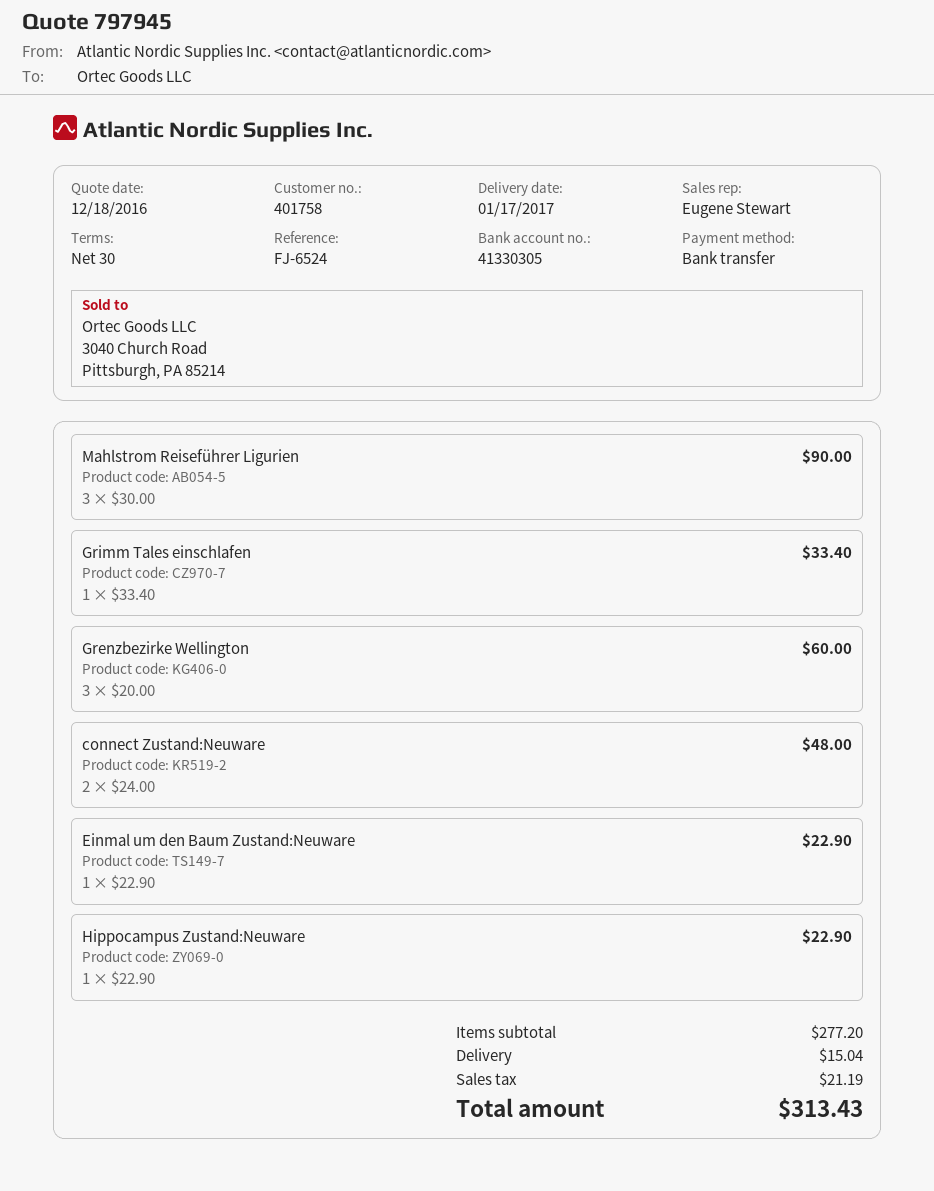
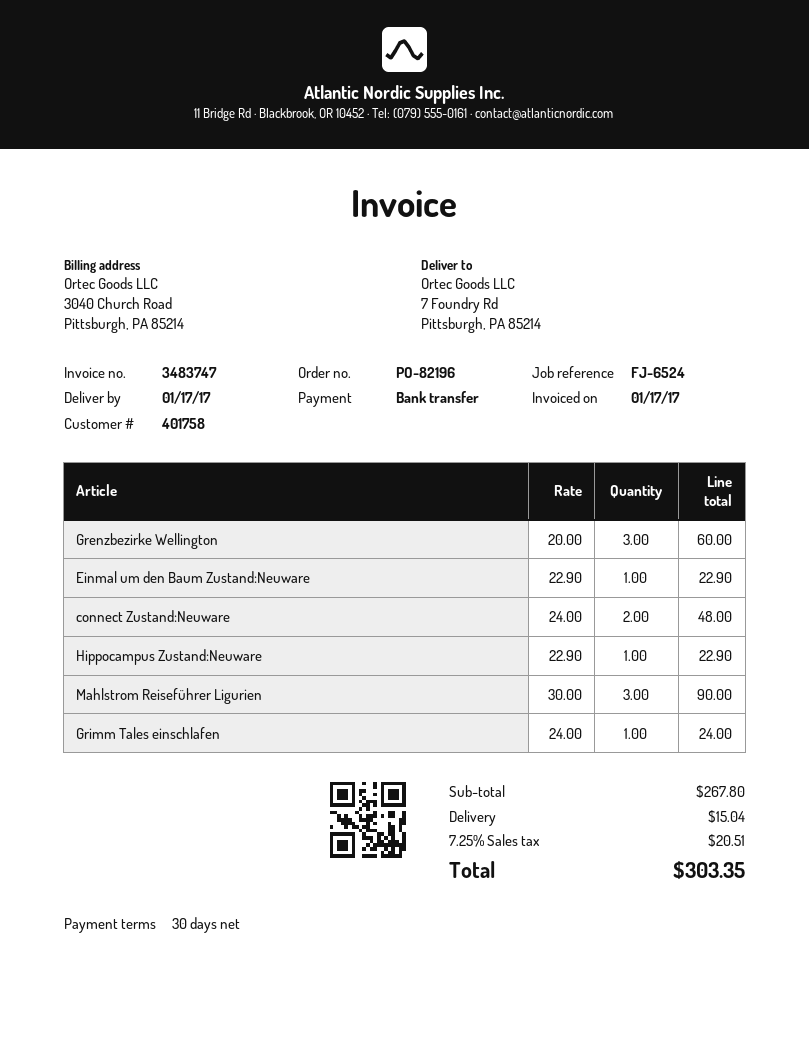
Grimm Tales einschlafen: 1 x 33.40 = 33.40 -> 1 x 24.00 = 24.00
subtotal: 277.20 -> 267.80
tax: 21.19 -> 20.51
total: 313.43 -> 303.35

